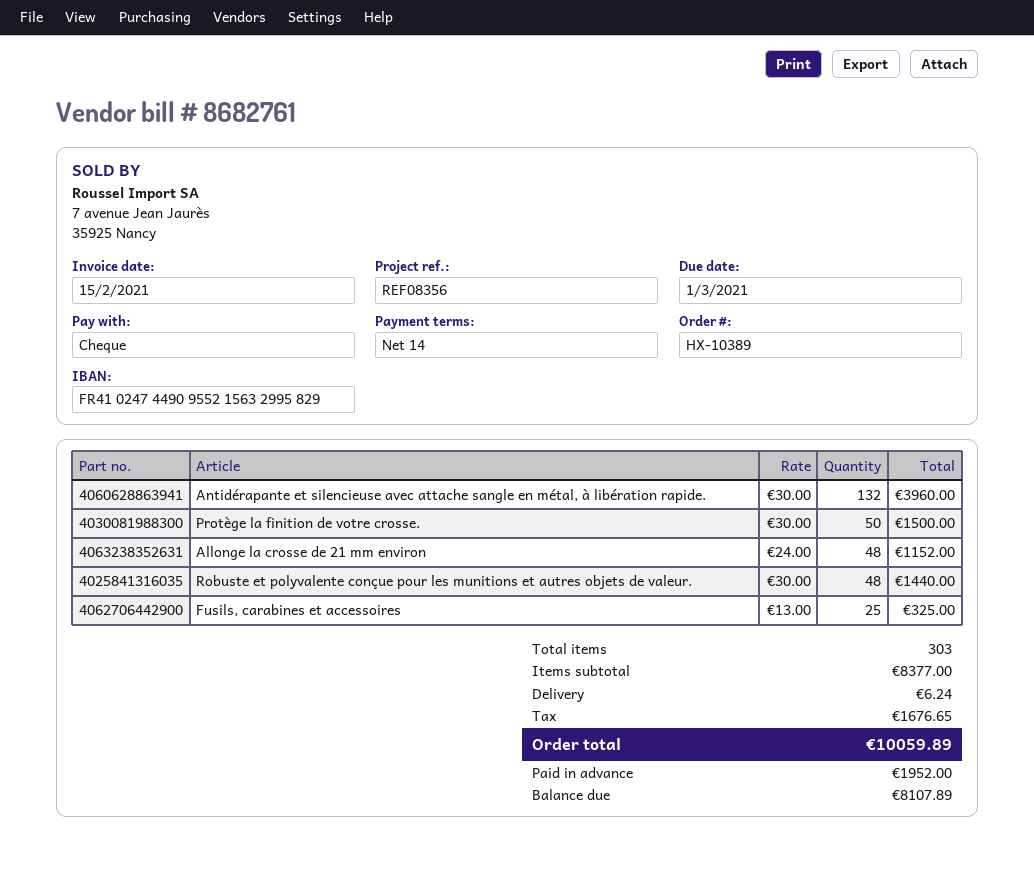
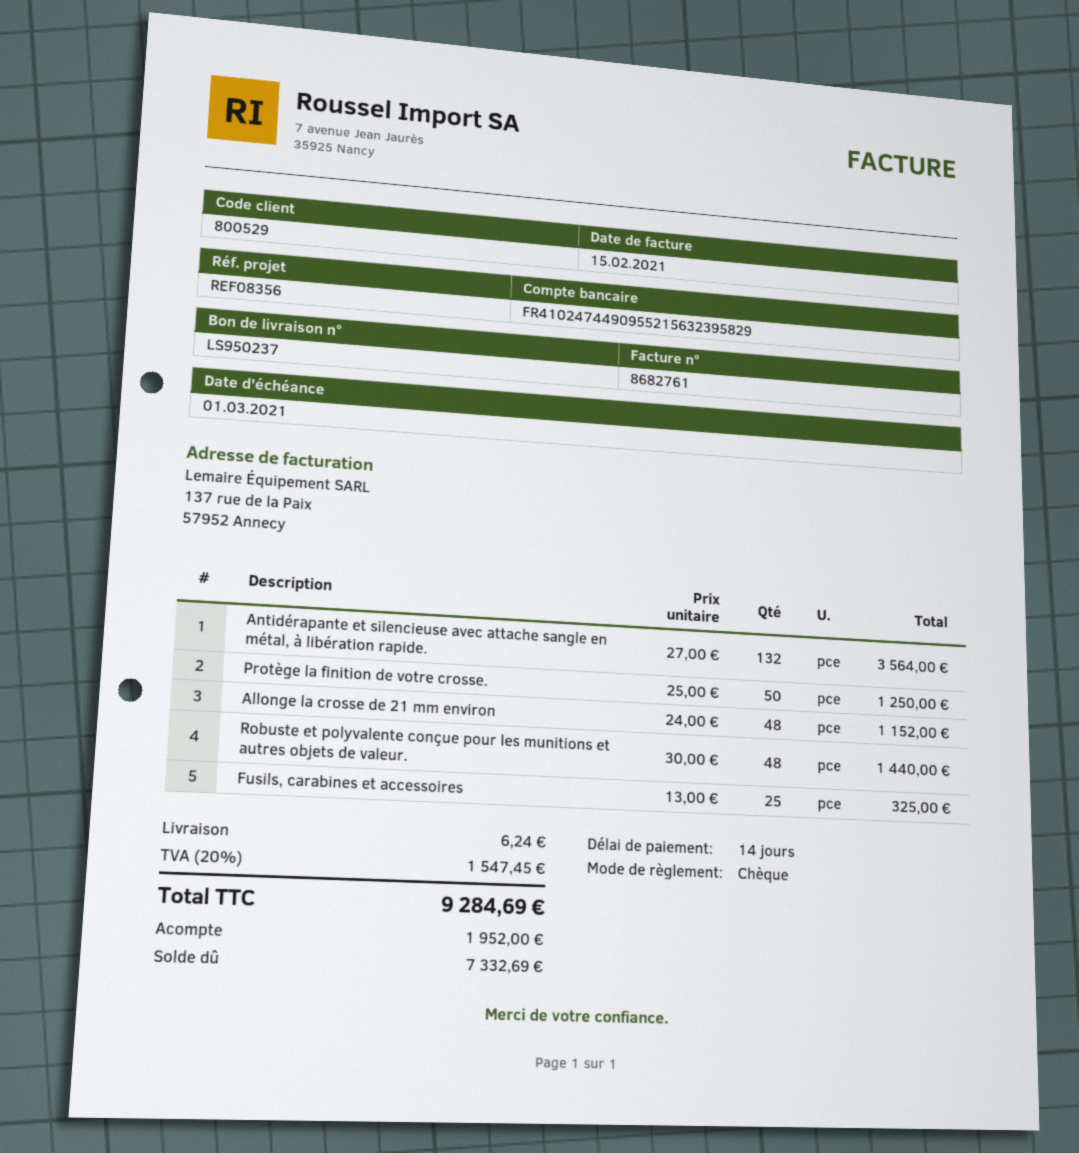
bank account: FR4102474490955215632995829 -> FR4102474490955215632395829
Antidérapante et silencieuse avec attache sangle en métal, à libération rapide.: 132 x 30.00 = 3960.00 -> 132 x 27.00 = 3564.00
Protège la finition de votre crosse.: 50 x 30.00 = 1500.00 -> 50 x 25.00 = 1250.00
tax: 1676.65 -> 1547.45
total: 10059.89 -> 9284.69
balance: 8107.89 -> 7332.69

